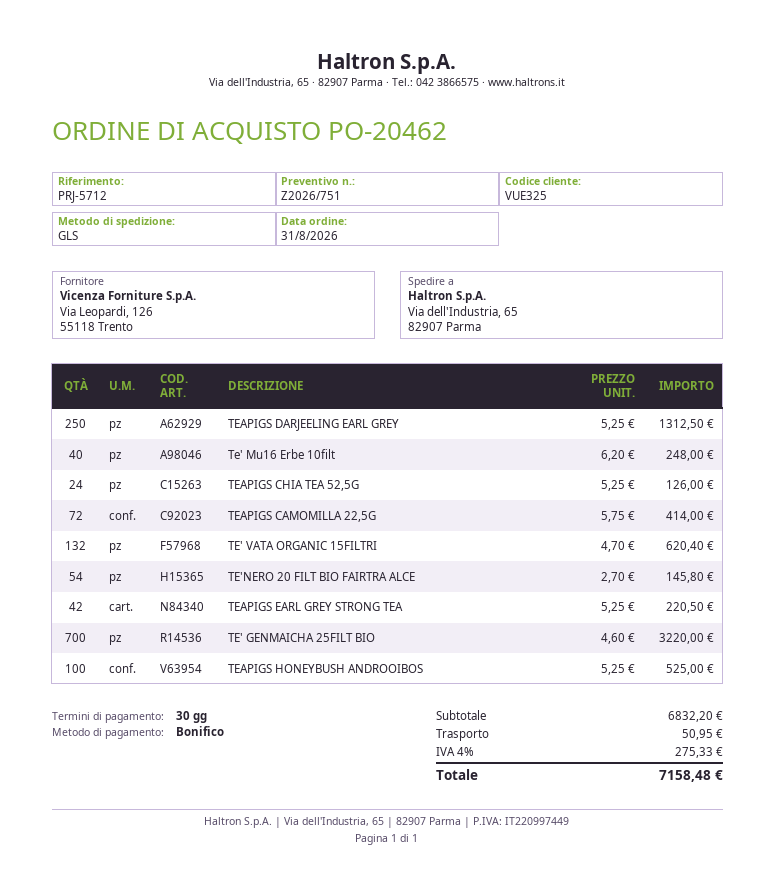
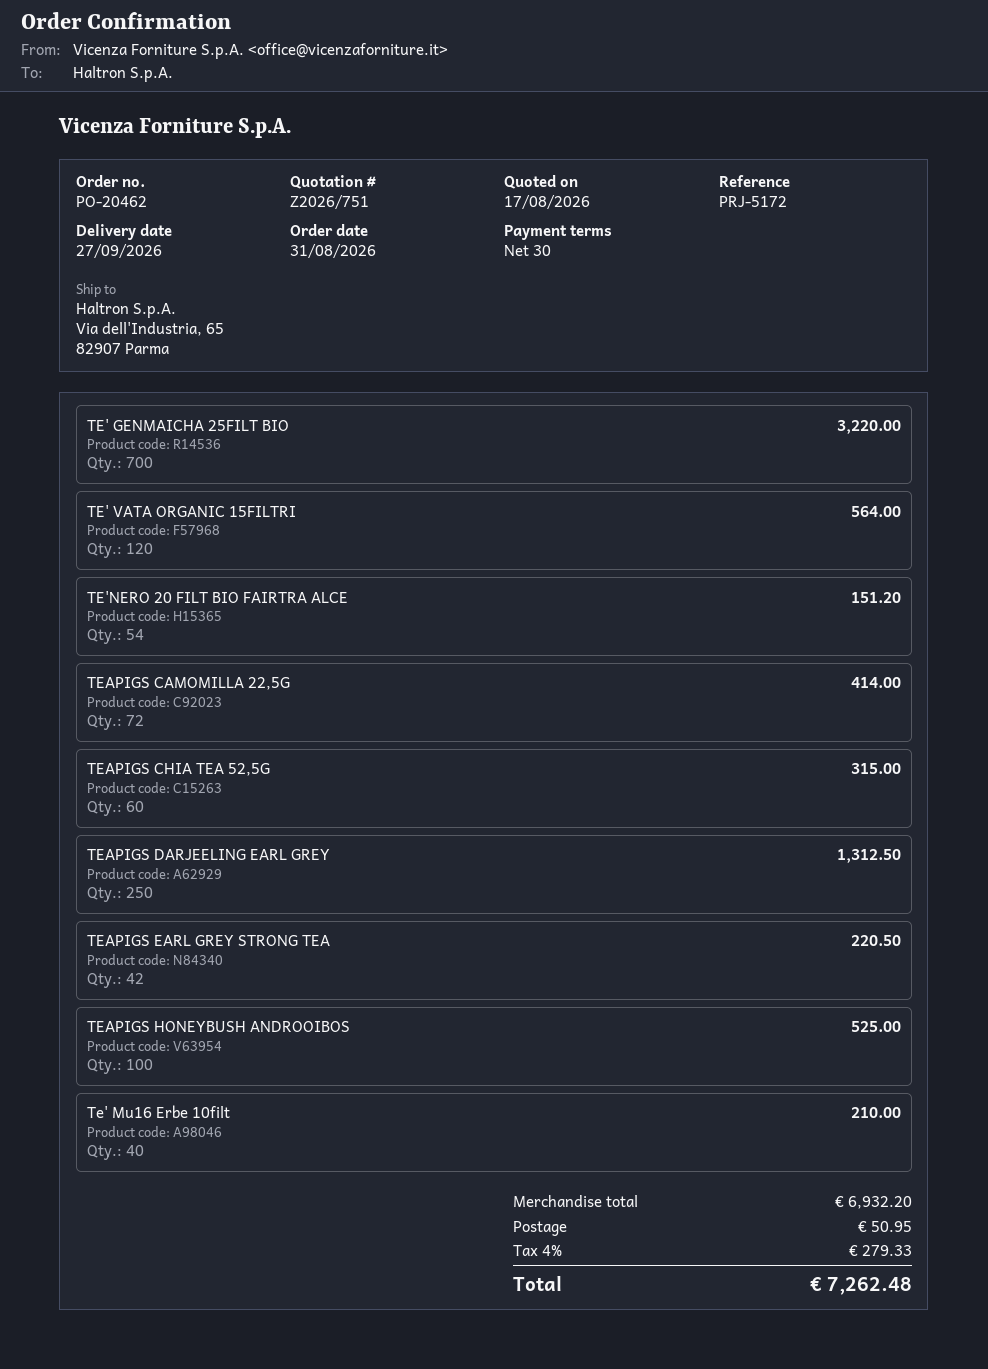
reference: PRJ-5712 -> PRJ-5172
Te' Mu16 Erbe 10filt: 40 for 248.00 -> 40 for 210.00
TEAPIGS CHIA TEA 52,5G: 24 for 126.00 -> 60 for 315.00
TE' VATA ORGANIC 15FILTRI: 132 for 620.40 -> 120 for 564.00
TE'NERO 20 FILT BIO FAIRTRA ALCE: 54 for 145.80 -> 54 for 151.20
subtotal: 6832.20 -> 6932.20
tax: 4% = 275.33 -> 4% = 279.33
total: 7158.48 -> 7262.48

